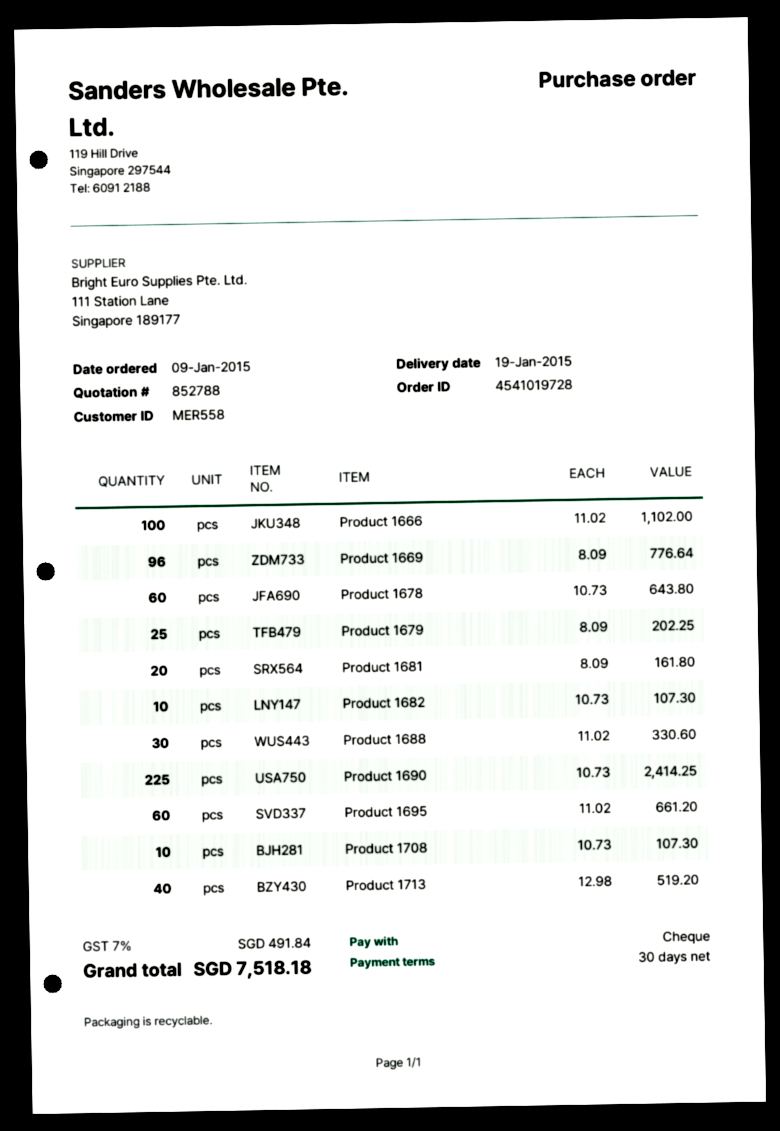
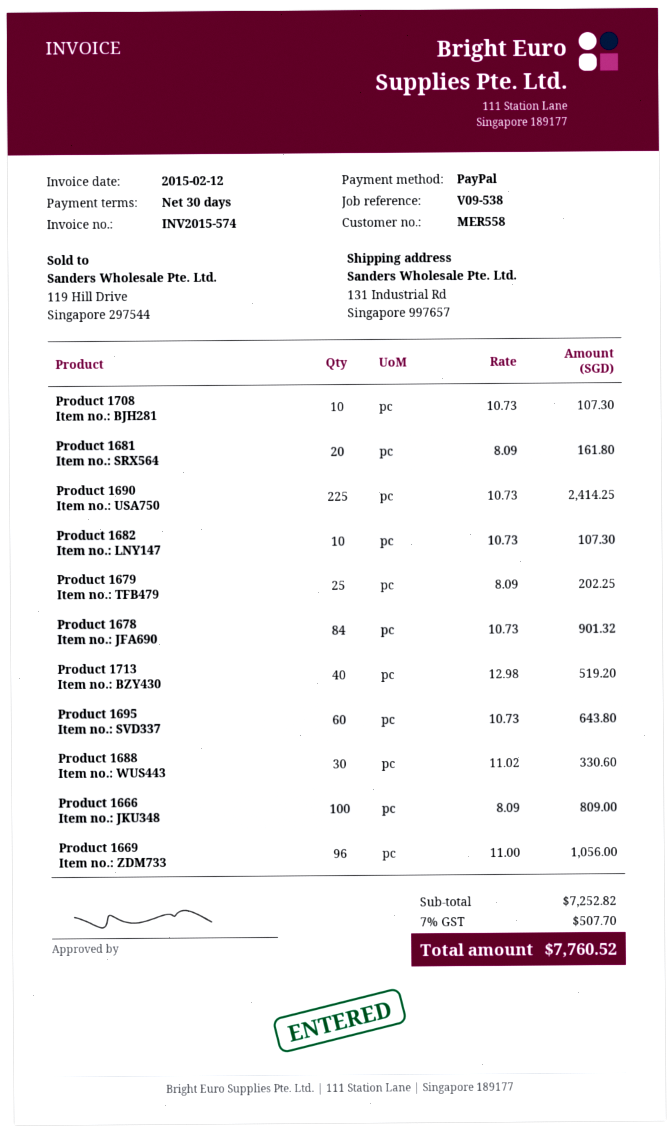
payment method: cheque -> PayPal
Product 1666: 100 x 11.02 = 1102.00 -> 100 x 8.09 = 809.00
Product 1669: 96 x 8.09 = 776.64 -> 96 x 11.00 = 1056.00
Product 1678: 60 x 10.73 = 643.80 -> 84 x 10.73 = 901.32
Product 1695: 60 x 11.02 = 661.20 -> 60 x 10.73 = 643.80
tax: 7% = 491.84 -> 7% = 507.70
total: 7518.18 -> 7760.52

